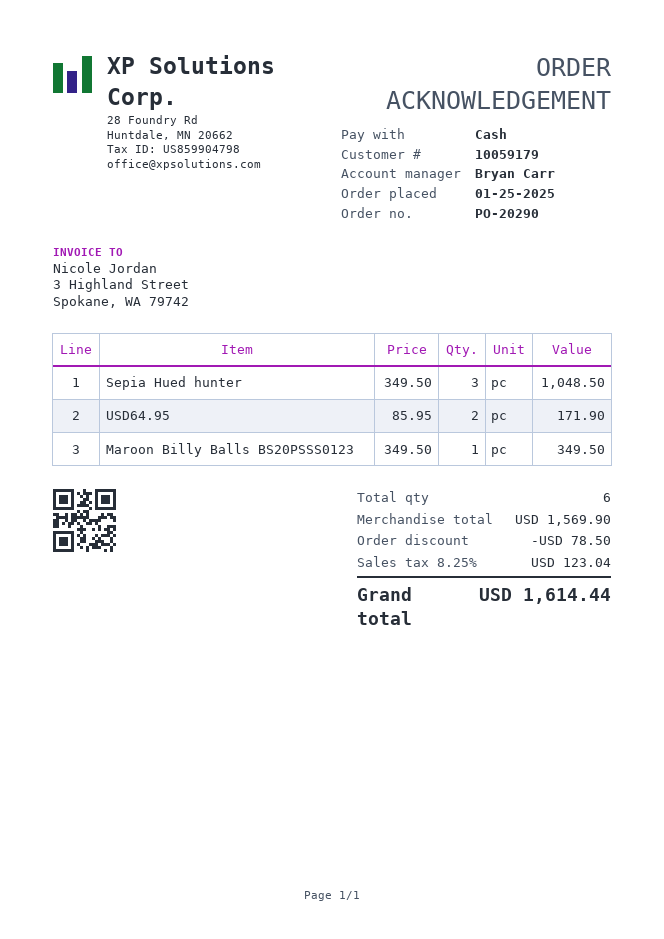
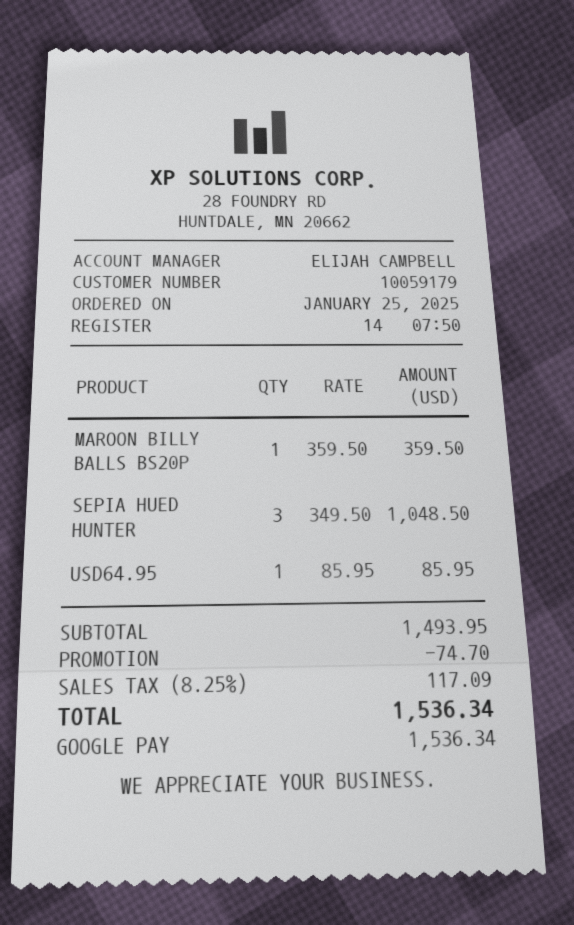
sales rep: Bryan Carr -> ELIJAH CAMPBELL
payment method: cash -> Google Pay
USD64.95: 2 x 85.95 = 171.90 -> 1 x 85.95 = 85.95
Maroon Billy Balls BS20PSSS0123: 1 x 349.50 = 349.50 -> 1 x 359.50 = 359.50
subtotal: 1569.90 -> 1493.95
discount: 78.50 -> 74.70
tax: 8.25% = 123.04 -> 8.25% = 117.09
total: 1614.44 -> 1536.34

